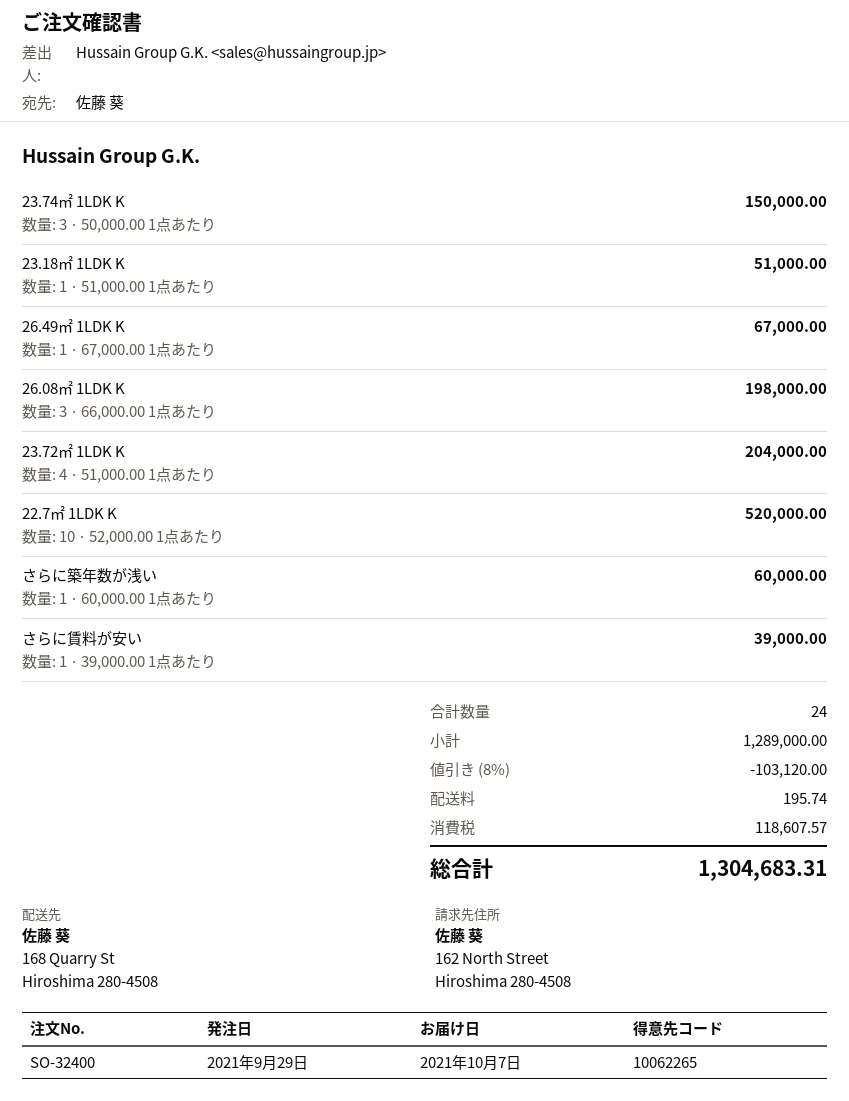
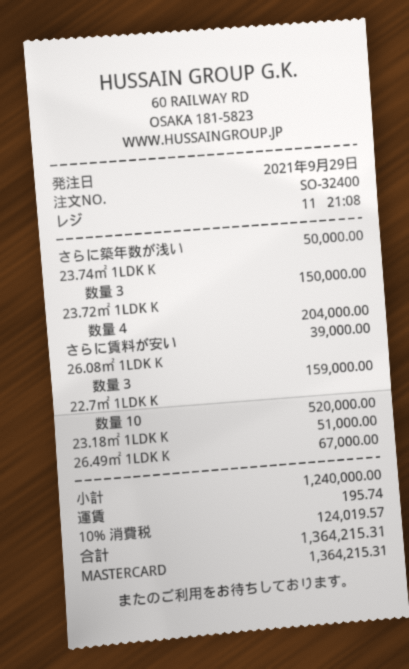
26.08㎡ 1LDK K: 3 for 198000.00 -> 3 for 159000.00
さらに築年数が浅い: 1 for 60000.00 -> 1 for 50000.00
subtotal: 1289000.00 -> 1240000.00
discount: 8% = 103120.00 -> none
tax: 118607.57 -> 124019.57
total: 1304683.31 -> 1364215.31

